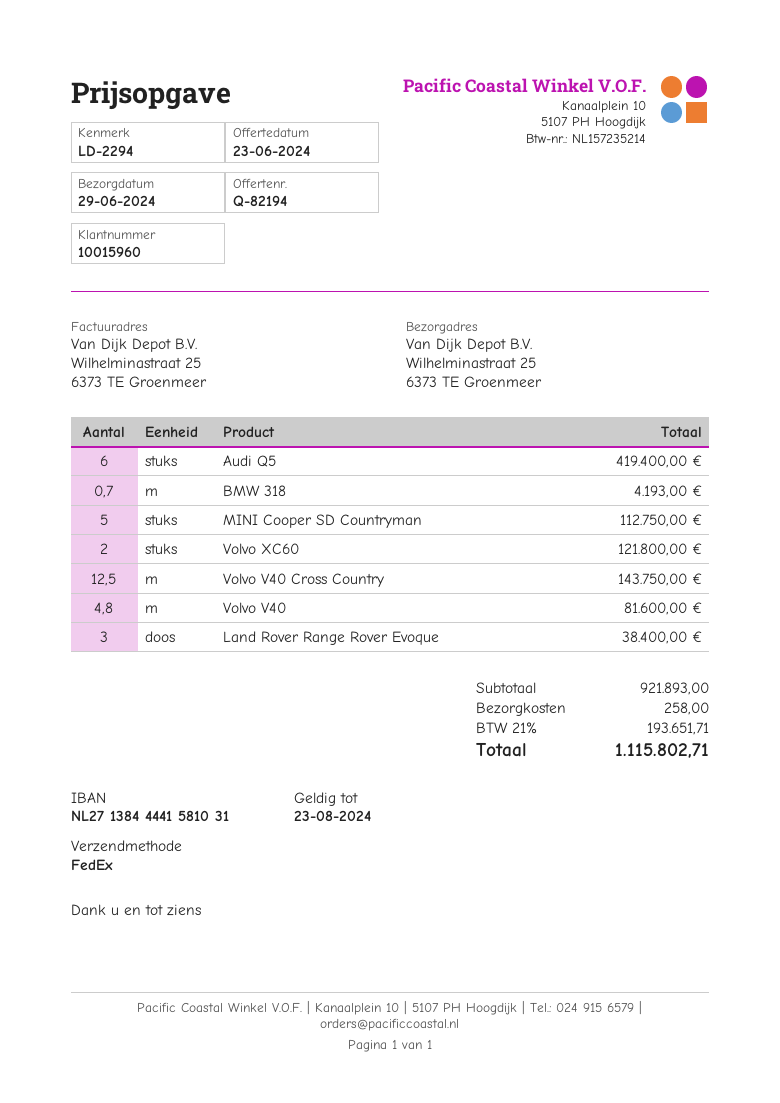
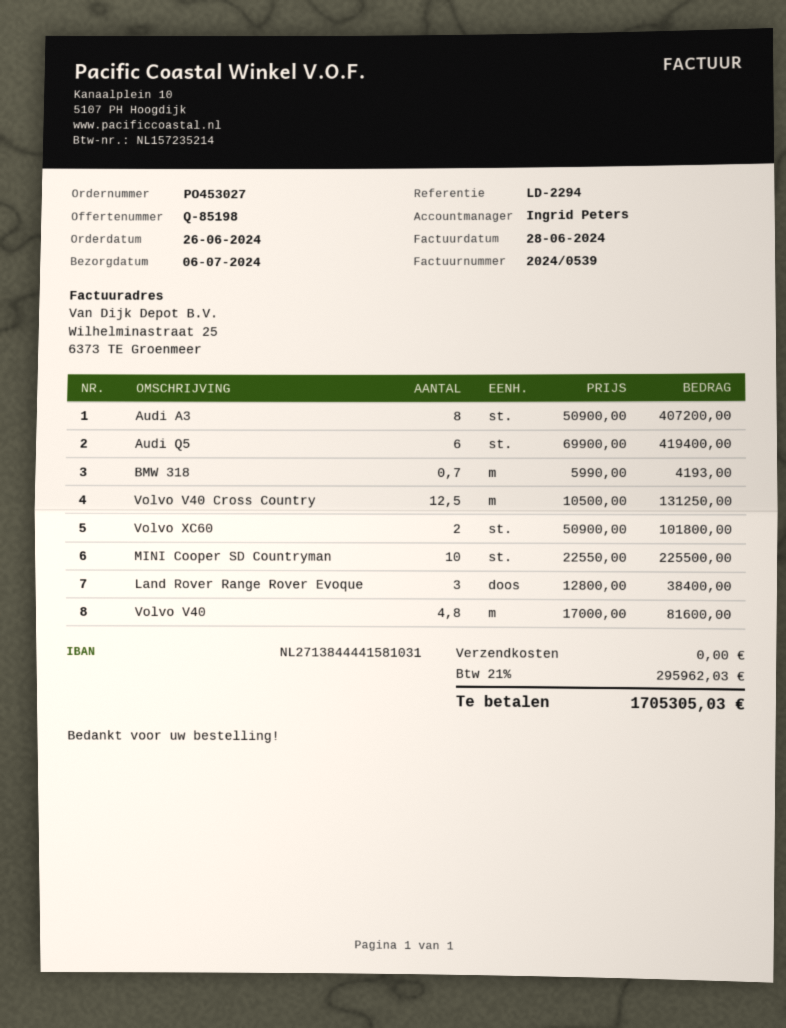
quote number: Q-82194 -> Q-85198
delivery date: 2024-06-29 -> 2024-07-06
MINI Cooper SD Countryman: 5 for 112750.00 -> 10 for 225500.00
Volvo XC60: 2 for 121800.00 -> 2 for 101800.00
Volvo V40 Cross Country: 12.5 for 143750.00 -> 12.5 for 131250.00
Audi A3: none -> 8 for 407200.00
shipping: 258.00 -> 0.00
tax: 21% = 193651.71 -> 21% = 295962.03
total: 1115802.71 -> 1705305.03

